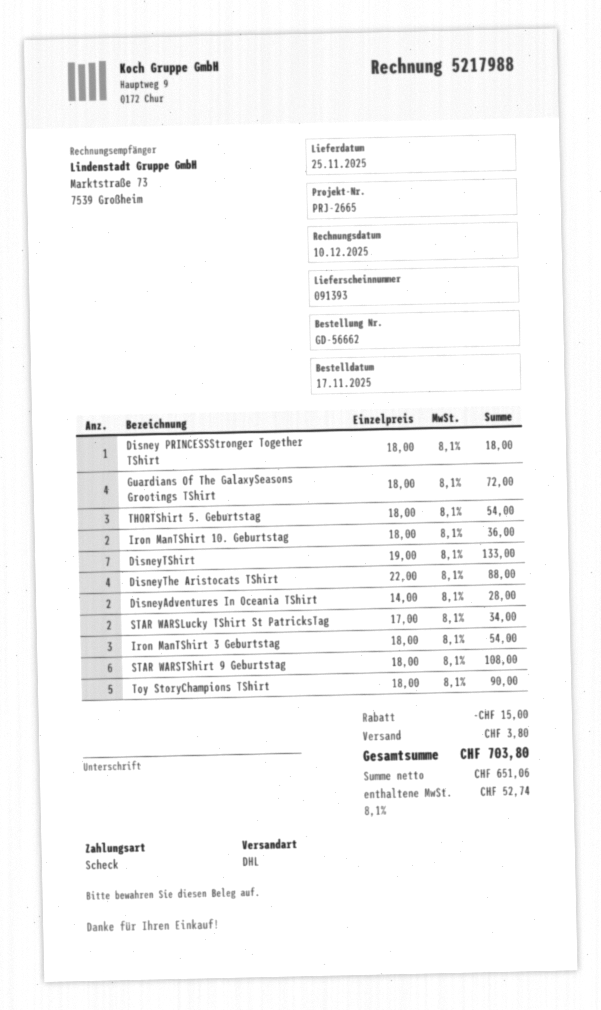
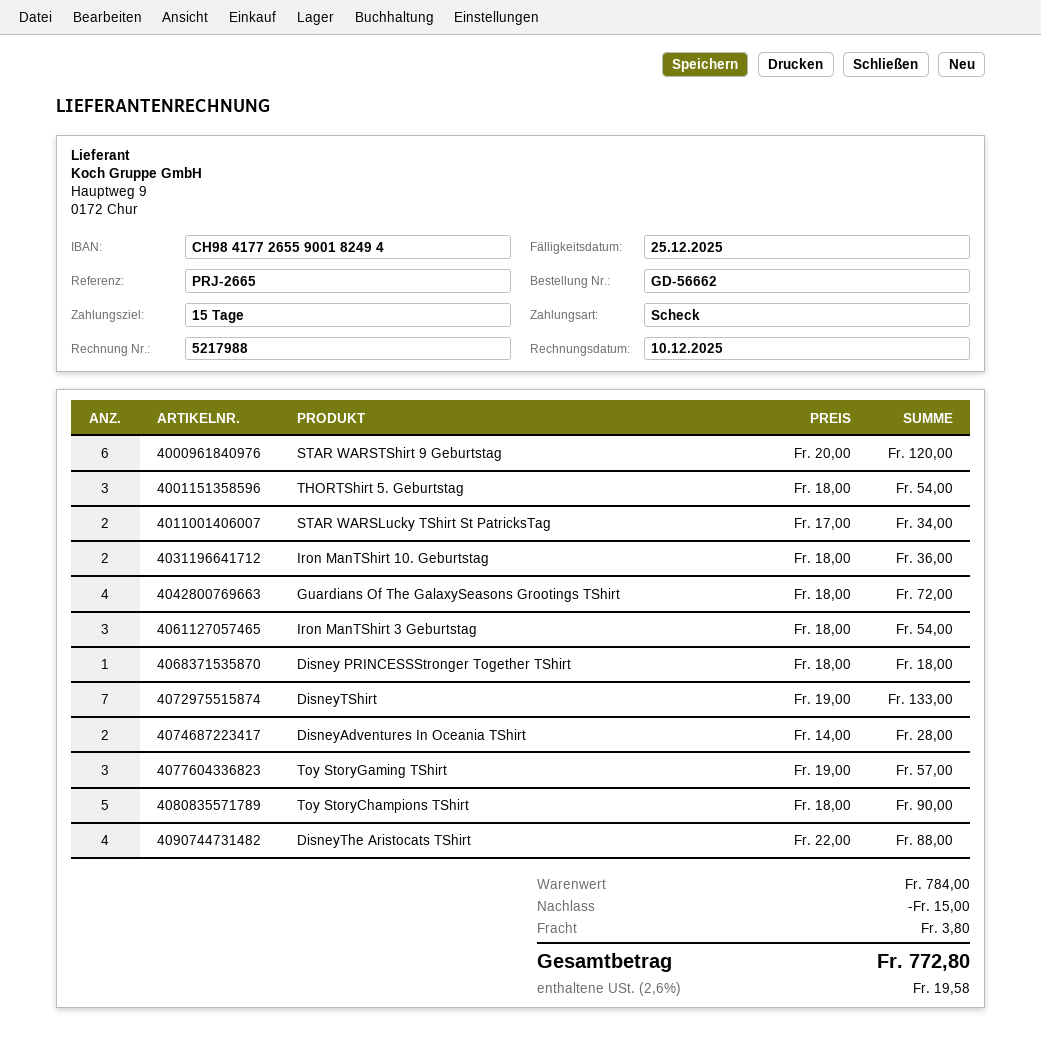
STAR WARSTShirt 9 Geburtstag: 6 x 18.00 = 108.00 -> 6 x 20.00 = 120.00
Toy StoryGaming TShirt: none -> 3 x 19.00 = 57.00
tax: 8.1% = 52.74 -> 2.6% = 19.58
total: 703.80 -> 772.80

